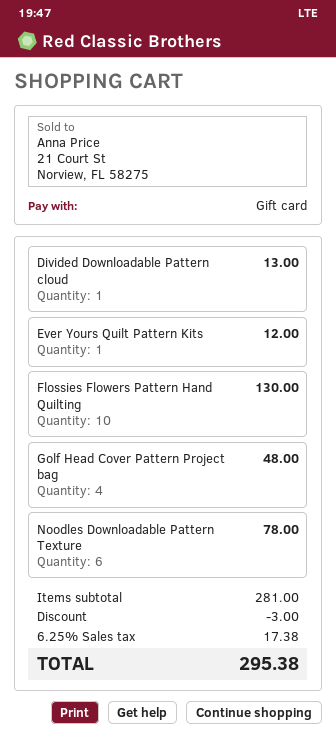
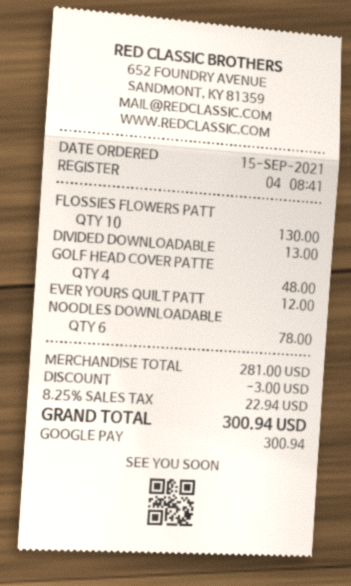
payment method: gift card -> Google Pay
tax: 6.25% = 17.38 -> 8.25% = 22.94
total: 295.38 -> 300.94

